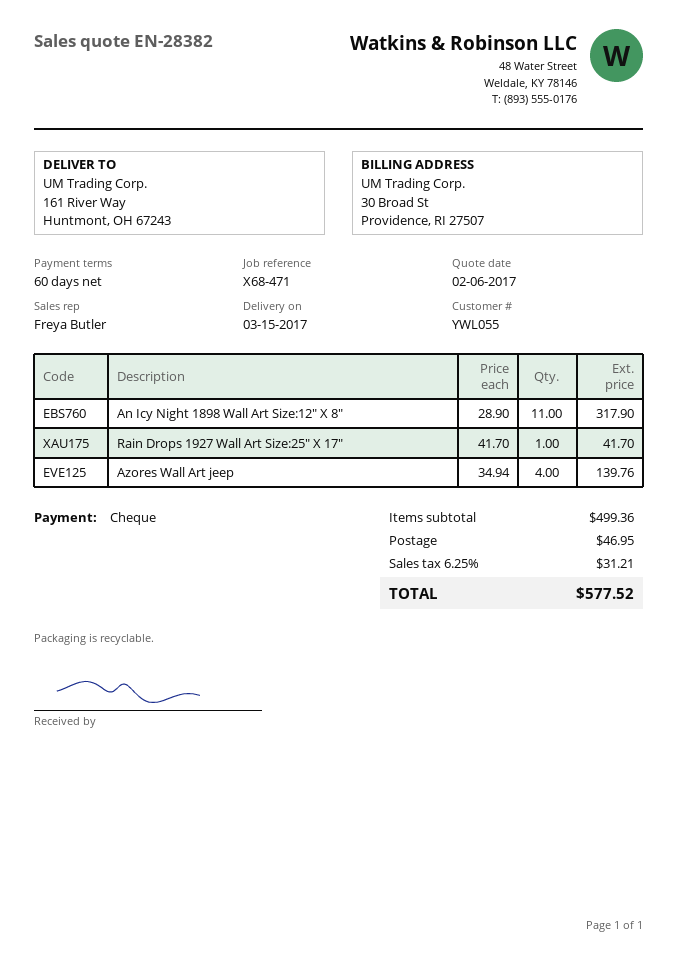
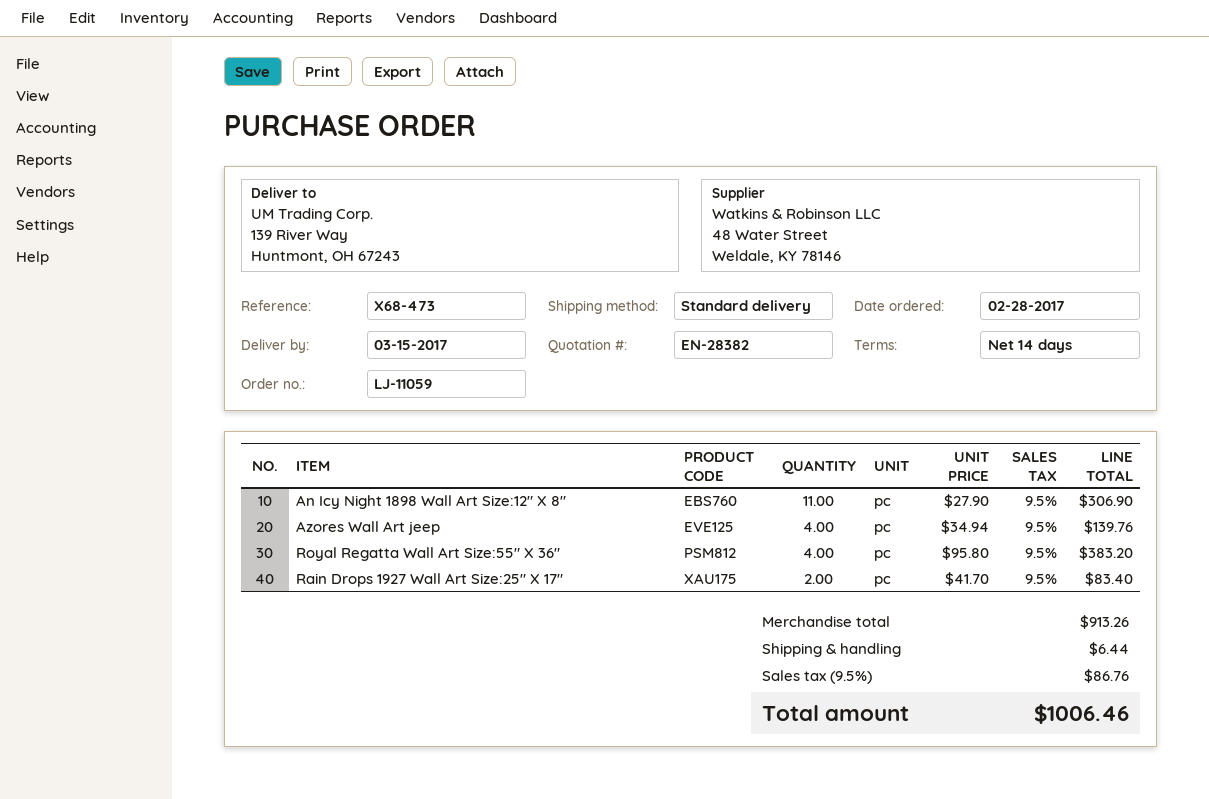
payment terms: 60 days -> 14 days
reference: X68-471 -> X68-473
ship to: 161 River Way, Huntmont, OH 67243 -> 139 River Way, Huntmont, OH 67243
An Icy Night 1898 Wall Art Size:12" X 8": 11 x 28.90 = 317.90 -> 11 x 27.90 = 306.90
Rain Drops 1927 Wall Art Size:25" X 17": 1 x 41.70 = 41.70 -> 2 x 41.70 = 83.40
Royal Regatta Wall Art Size:55" X 36": none -> 4 x 95.80 = 383.20
subtotal: 499.36 -> 913.26
shipping: 46.95 -> 6.44
tax: 6.25% = 31.21 -> 9.5% = 86.76
total: 577.52 -> 1006.46

